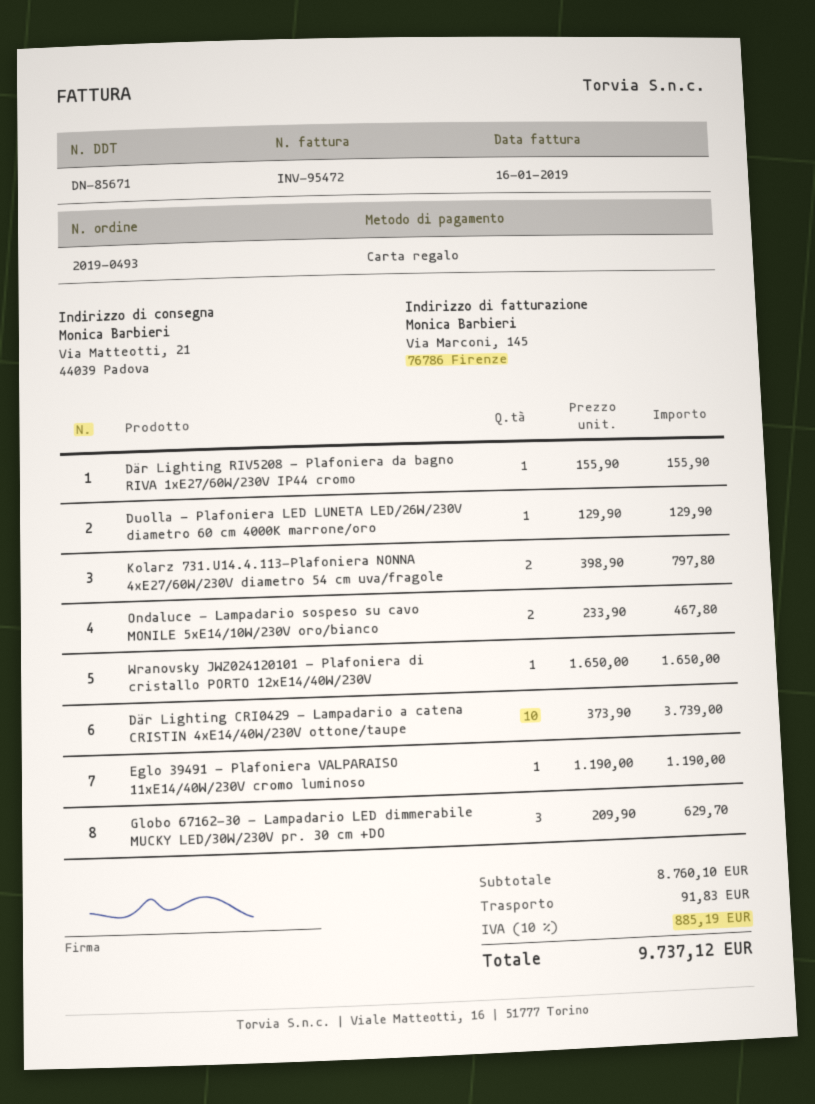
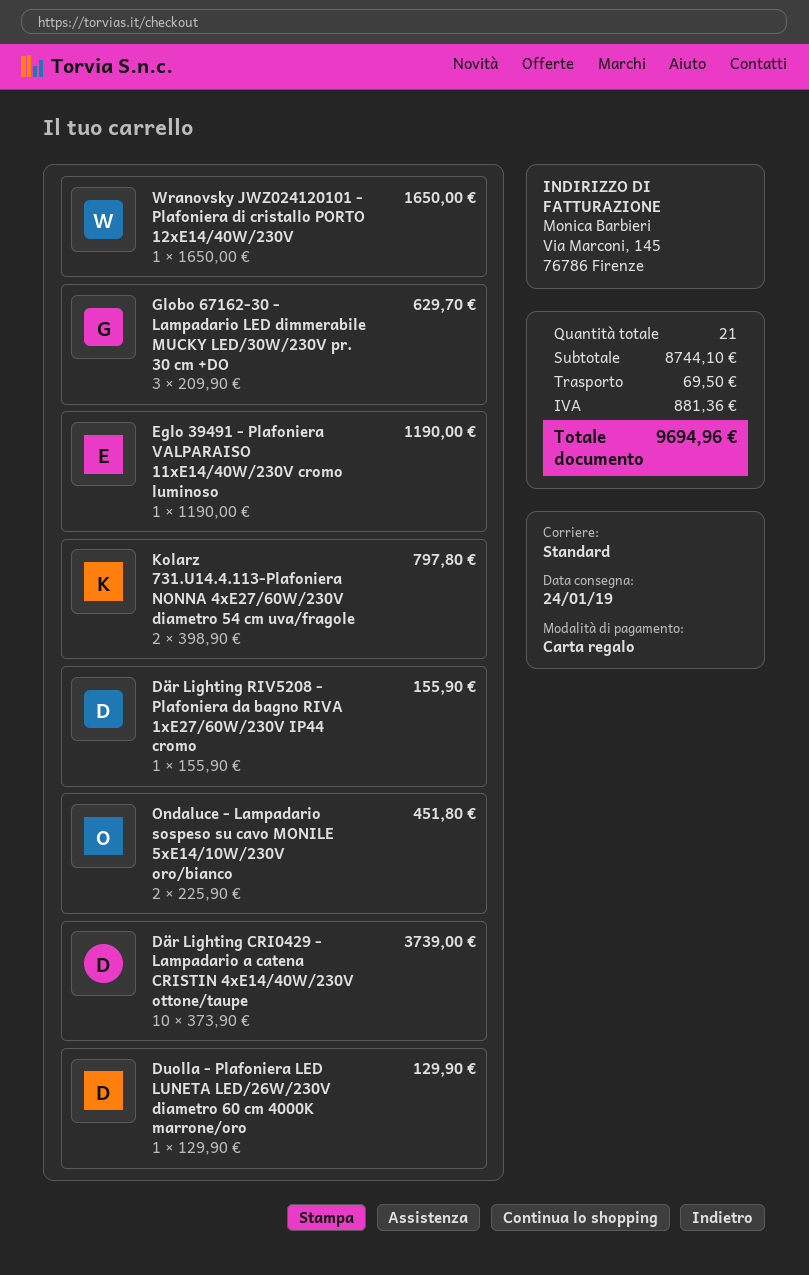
Ondaluce - Lampadario sospeso su cavo MONILE 5xE14/10W/230V oro/bianco: 2 x 233.90 = 467.80 -> 2 x 225.90 = 451.80
subtotal: 8760.10 -> 8744.10
shipping: 91.83 -> 69.50
tax: 885.19 -> 881.36
total: 9737.12 -> 9694.96

